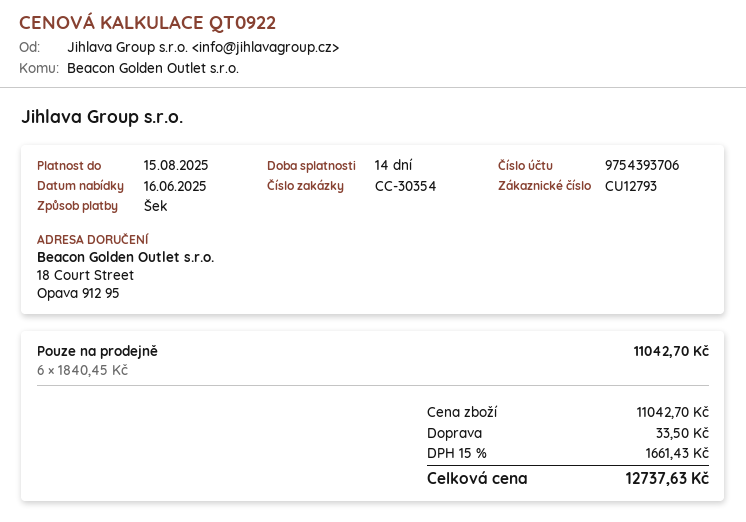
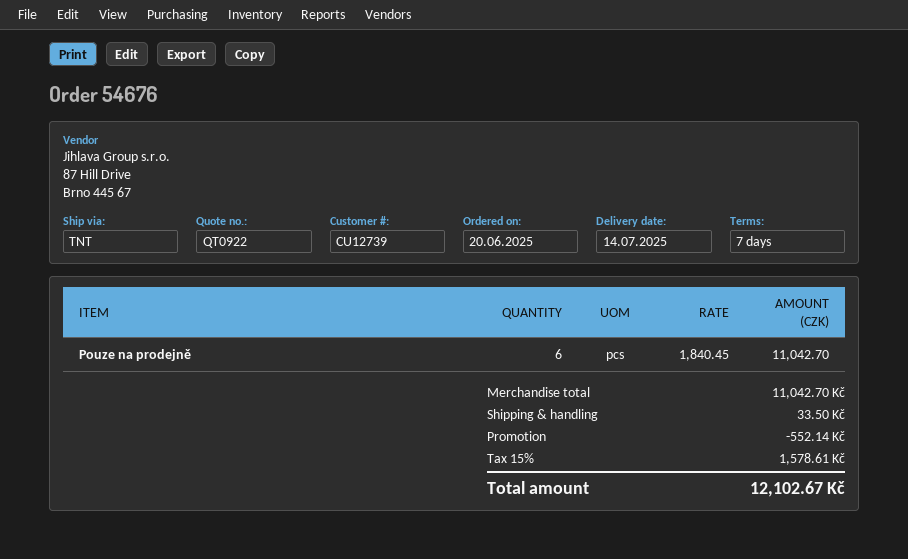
payment terms: 14 days -> 7 days
customer number: CU12793 -> CU12739
discount: none -> 552.14
tax: 15% = 1661.43 -> 15% = 1578.61
total: 12737.63 -> 12102.67

